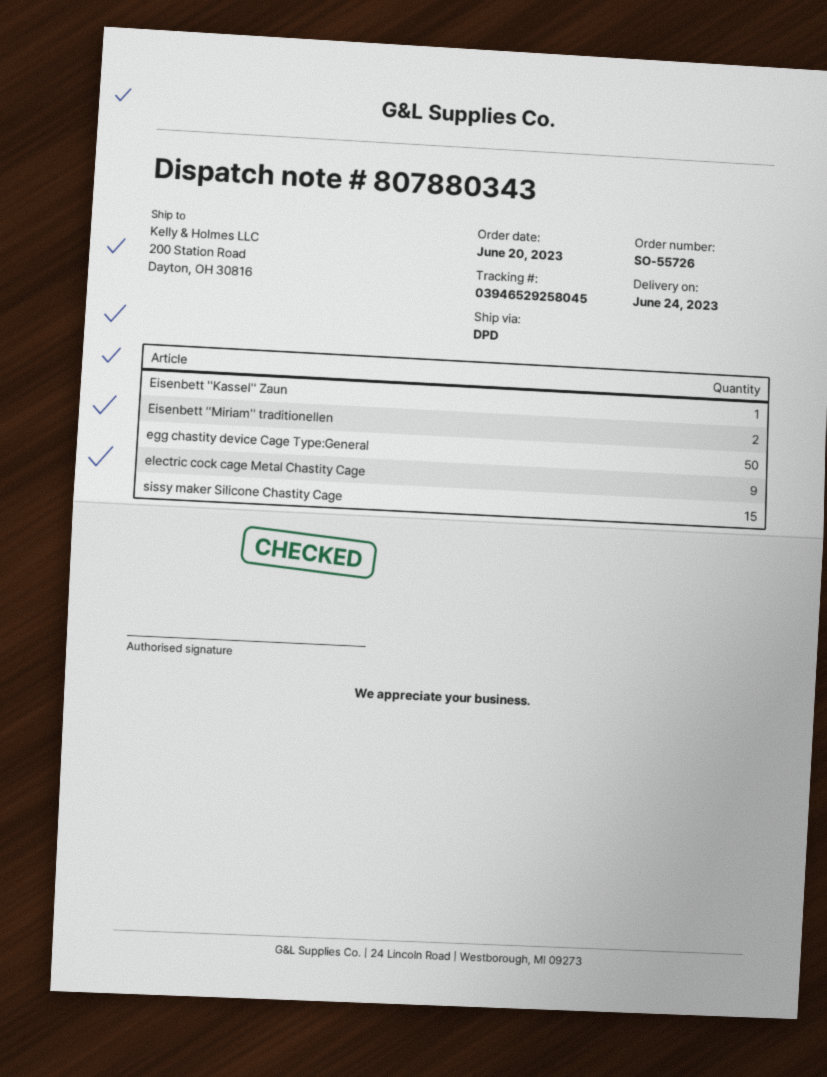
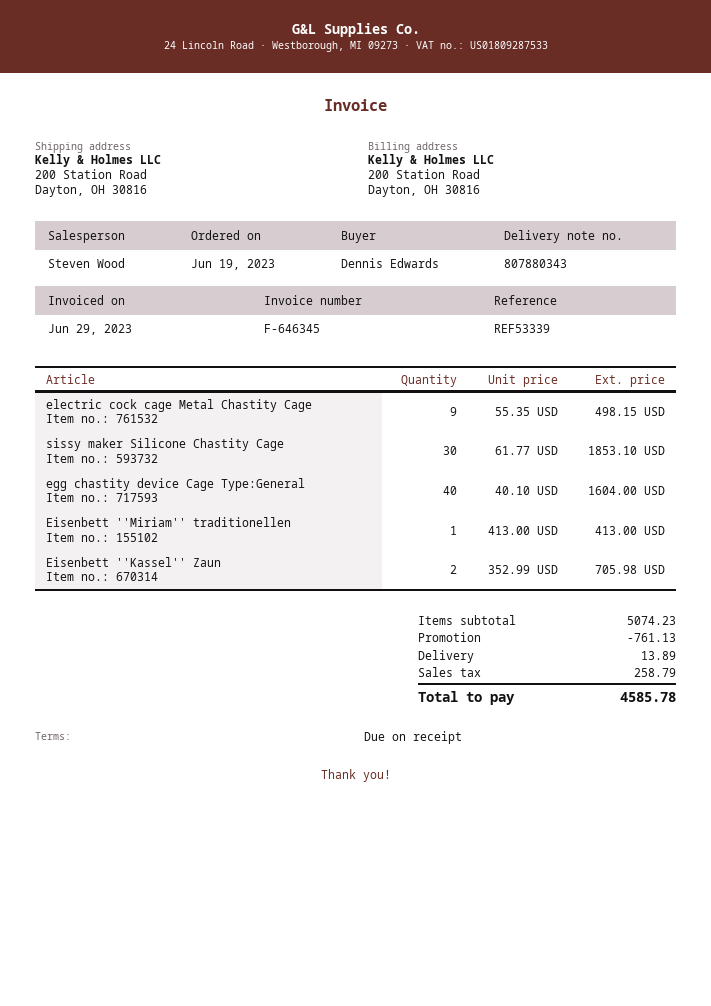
order date: 2023-06-20 -> 2023-06-19
Eisenbett ''Kassel'' Zaun: 1 -> 2
Eisenbett ''Miriam'' traditionellen: 2 -> 1
egg chastity device Cage Type:General: 50 -> 40
sissy maker Silicone Chastity Cage: 15 -> 30

